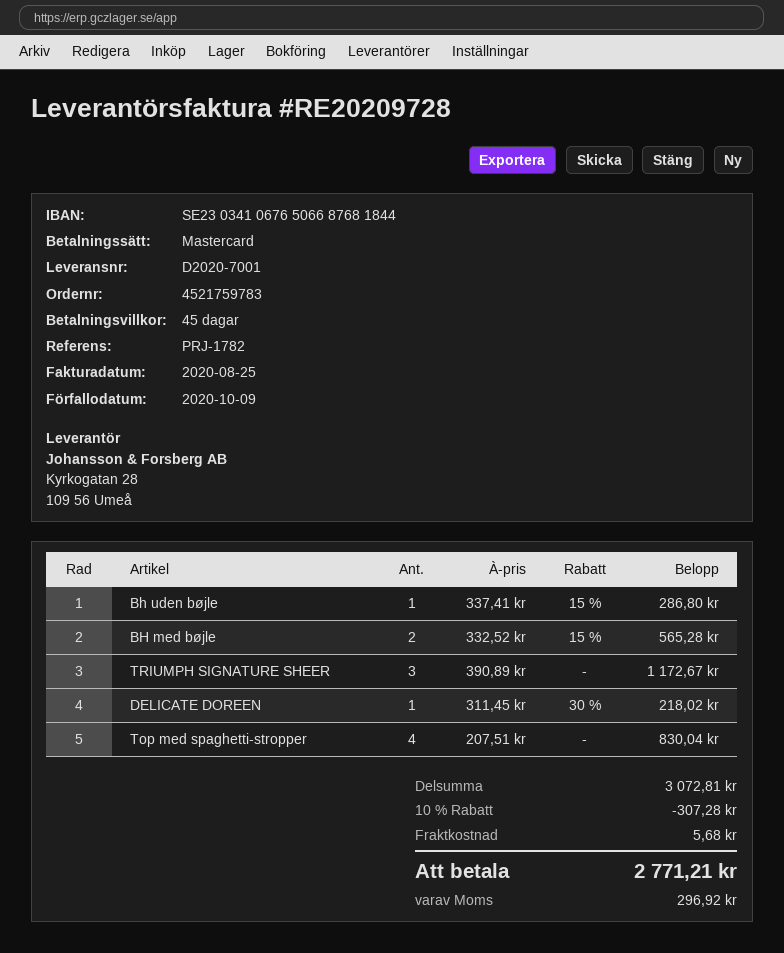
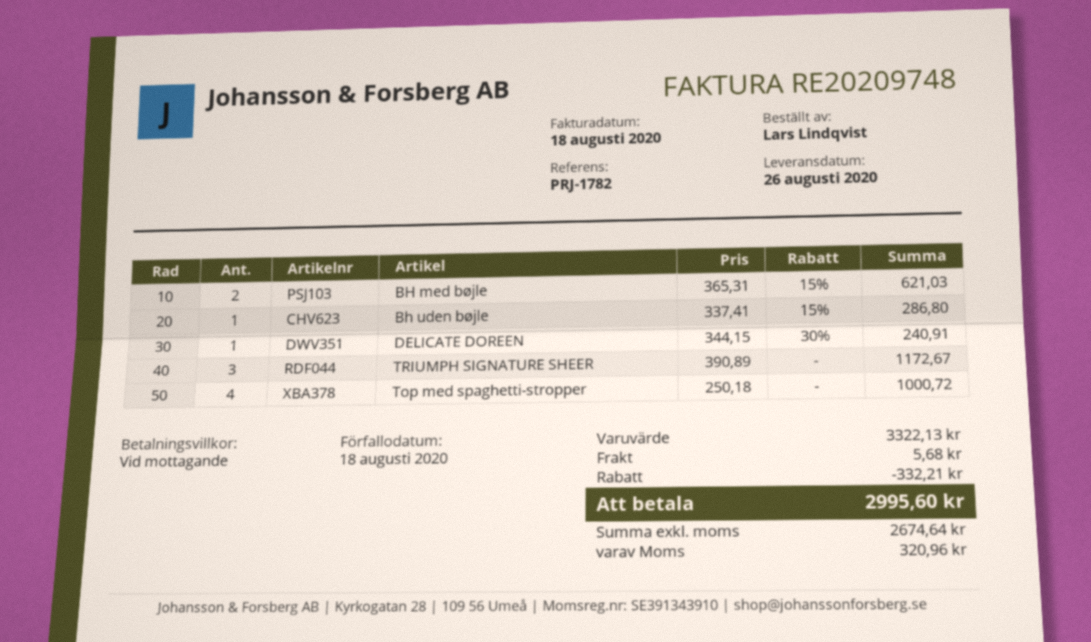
invoice number: RE20209728 -> RE20209748
invoice date: 2020-08-25 -> 2020-08-18
payment terms: 45 days -> on receipt
due date: 2020-10-09 -> 2020-08-18
BH med bøjle: 2 x 332.52 - 15% = 565.28 -> 2 x 365.31 - 15% = 621.03
DELICATE DOREEN: 1 x 311.45 - 30% = 218.02 -> 1 x 344.15 - 30% = 240.91
Top med spaghetti-stropper: 4 x 207.51 = 830.04 -> 4 x 250.18 = 1000.72
subtotal: 3072.81 -> 3322.13
discount: 307.28 -> 332.21
tax: 296.92 -> 320.96
total: 2771.21 -> 2995.60

